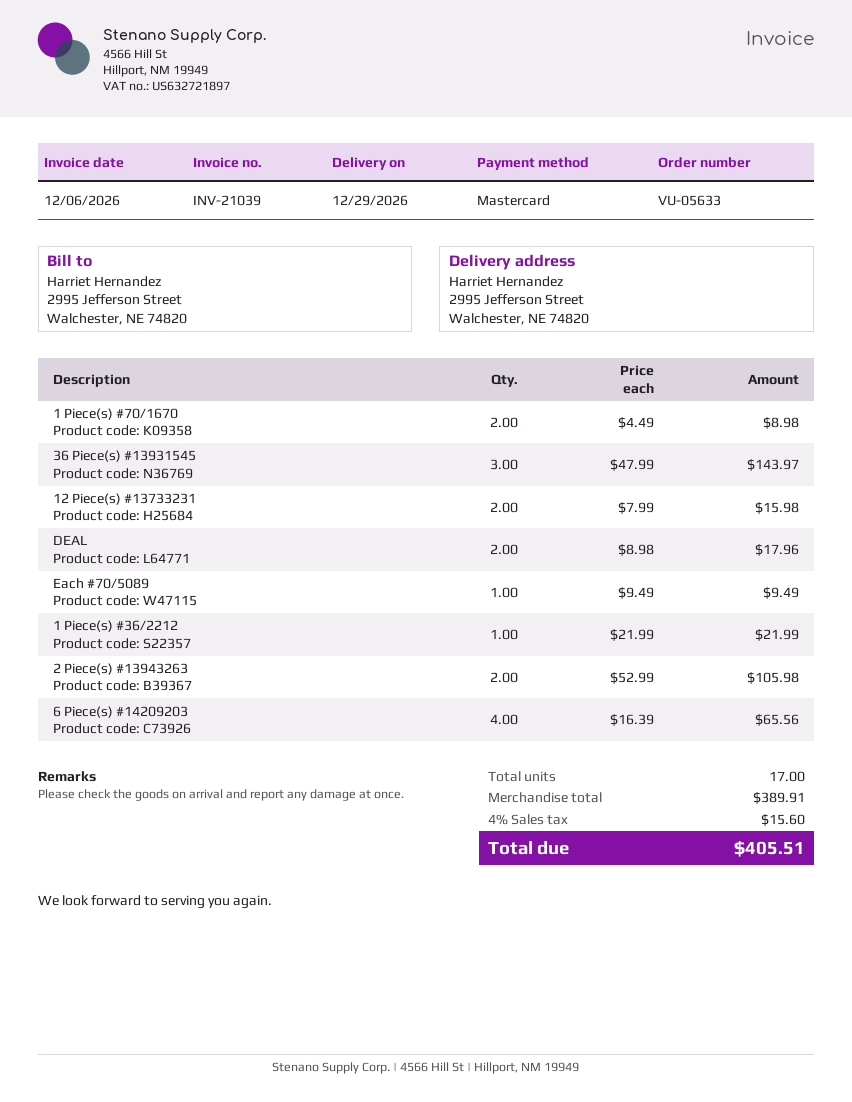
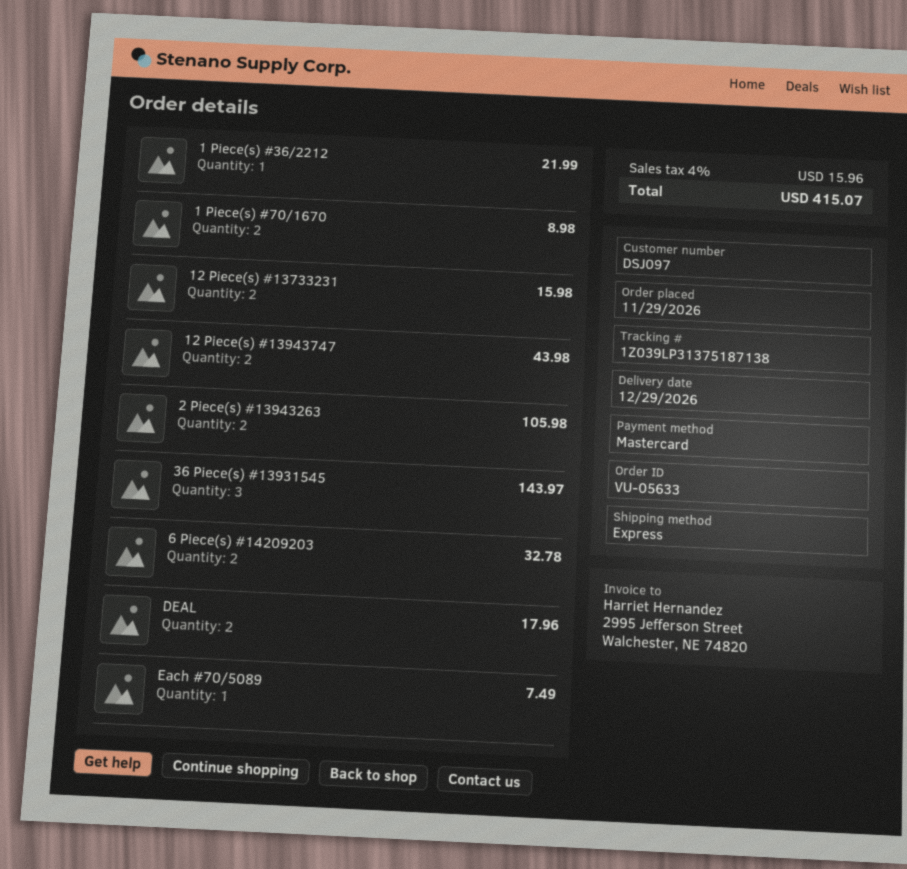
Each #70/5089: 1 for 9.49 -> 1 for 7.49
6 Piece(s) #14209203: 4 for 65.56 -> 2 for 32.78
12 Piece(s) #13943747: none -> 2 for 43.98
tax: 4% = 15.60 -> 4% = 15.96
total: 405.51 -> 415.07

